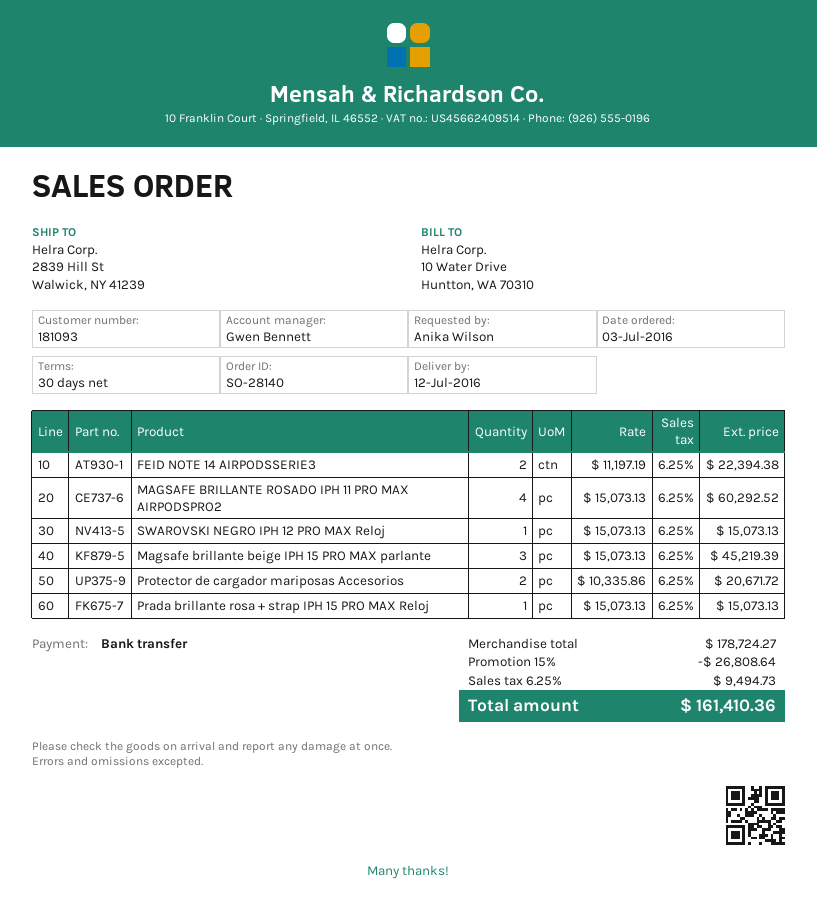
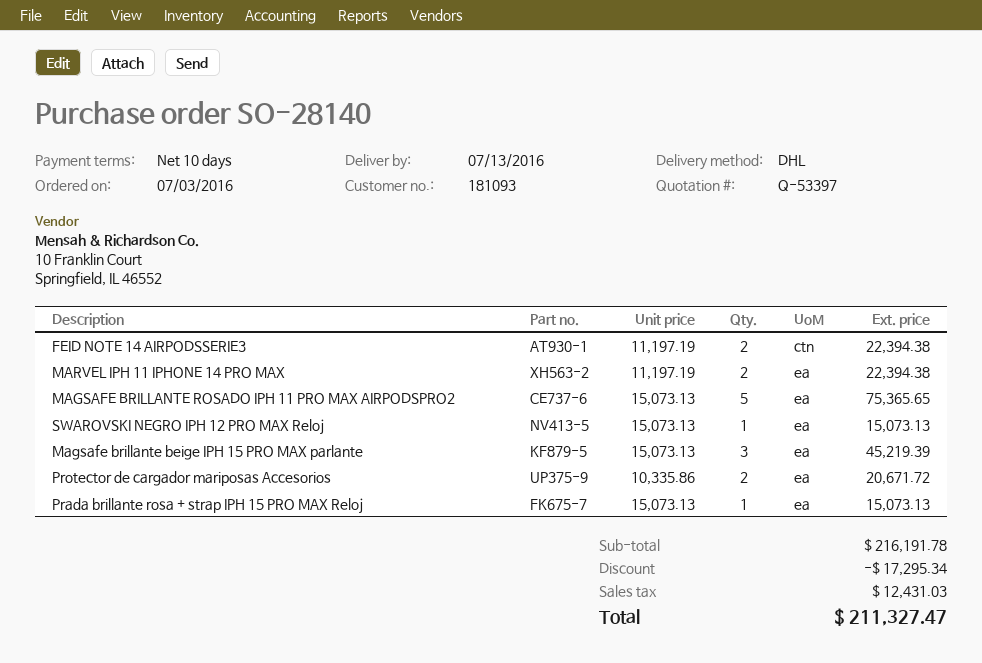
delivery date: 2016-07-12 -> 2016-07-13
payment terms: 30 days -> 10 days
MAGSAFE BRILLANTE ROSADO IPH 11 PRO MAX AIRPODSPRO2: 4 x 15073.13 = 60292.52 -> 5 x 15073.13 = 75365.65
MARVEL IPH 11 IPHONE 14 PRO MAX: none -> 2 x 11197.19 = 22394.38
subtotal: 178724.27 -> 216191.78
discount: 26808.64 -> 17295.34
tax: 9494.73 -> 12431.03
total: 161410.36 -> 211327.47

